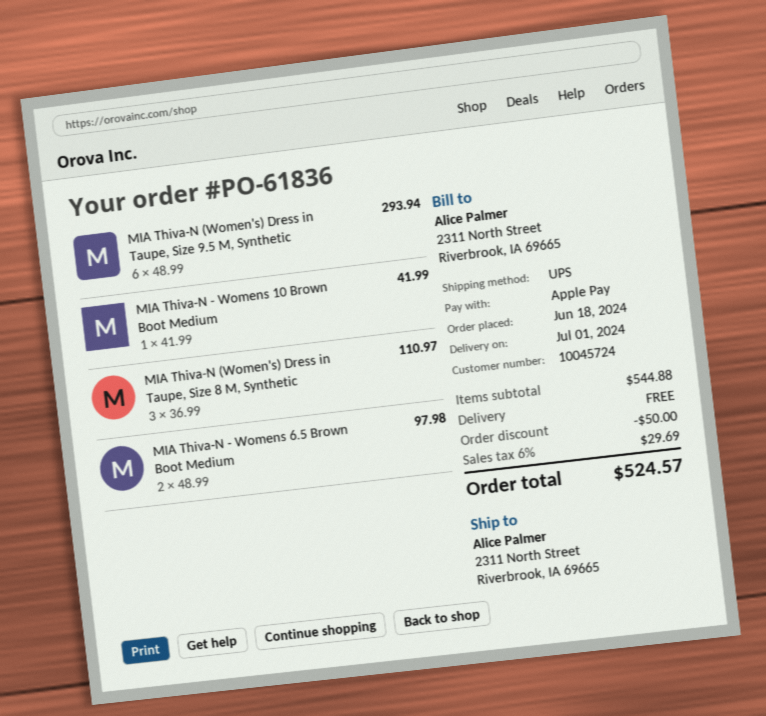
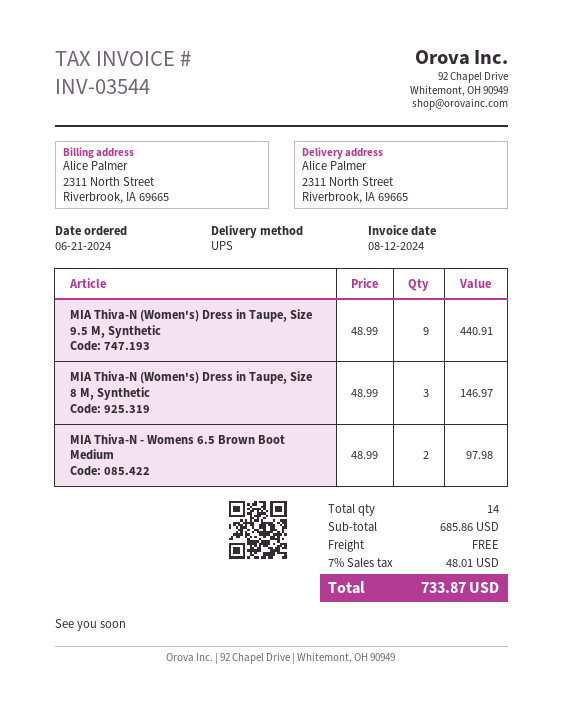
order date: 2024-06-18 -> 2024-06-21
MIA Thiva-N (Women's) Dress in Taupe, Size 9.5 M, Synthetic: 6 x 48.99 = 293.94 -> 9 x 48.99 = 440.91
MIA Thiva-N - Womens 10 Brown Boot Medium: 1 x 41.99 = 41.99 -> none
MIA Thiva-N (Women's) Dress in Taupe, Size 8 M, Synthetic: 3 x 36.99 = 110.97 -> 3 x 48.99 = 146.97
subtotal: 544.88 -> 685.86
discount: 50.00 -> none
tax: 6% = 29.69 -> 7% = 48.01
total: 524.57 -> 733.87

